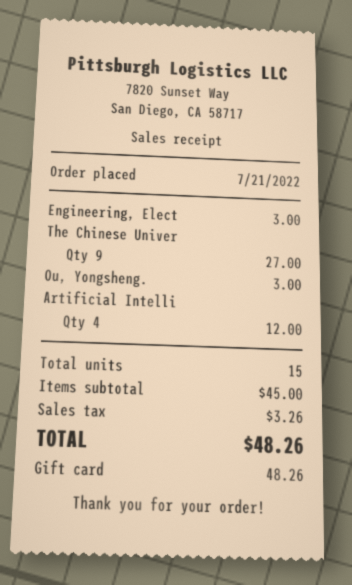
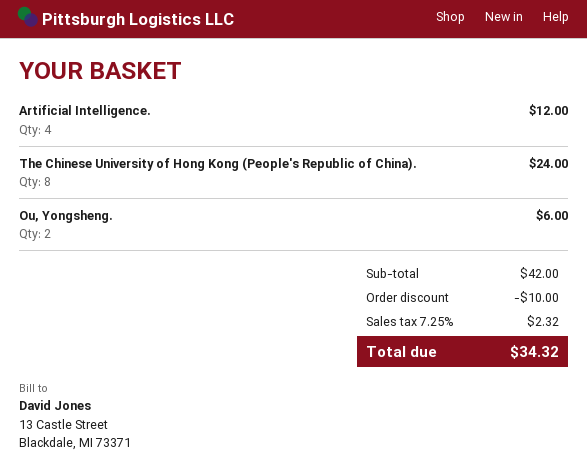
Engineering, Elect: 1 for 3.00 -> none
The Chinese Univer: 9 for 27.00 -> 8 for 24.00
Ou, Yongsheng.: 1 for 3.00 -> 2 for 6.00
subtotal: 45.00 -> 42.00
discount: none -> 10.00
tax: 3.26 -> 2.32
total: 48.26 -> 34.32

